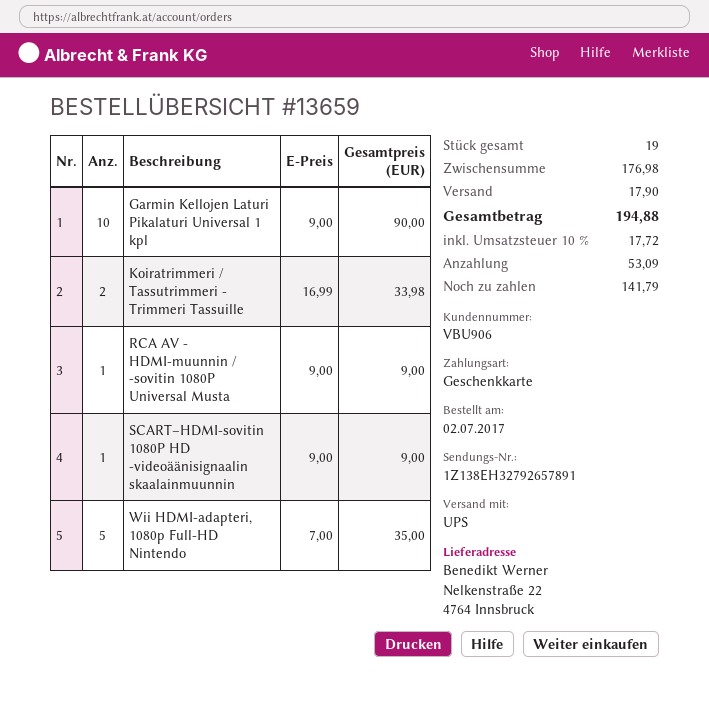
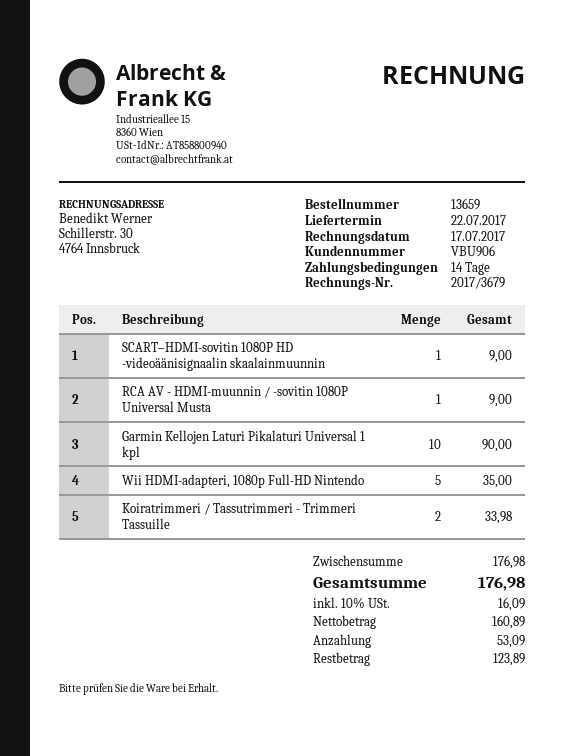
shipping: 17.90 -> none
tax: 10% = 17.72 -> 10% = 16.09
total: 194.88 -> 176.98
balance: 141.79 -> 123.89

